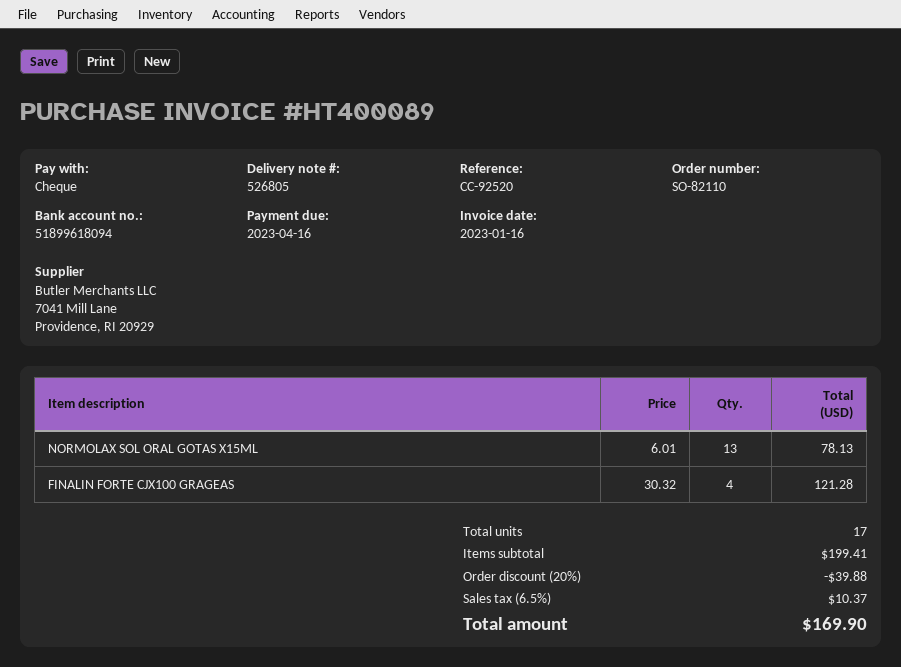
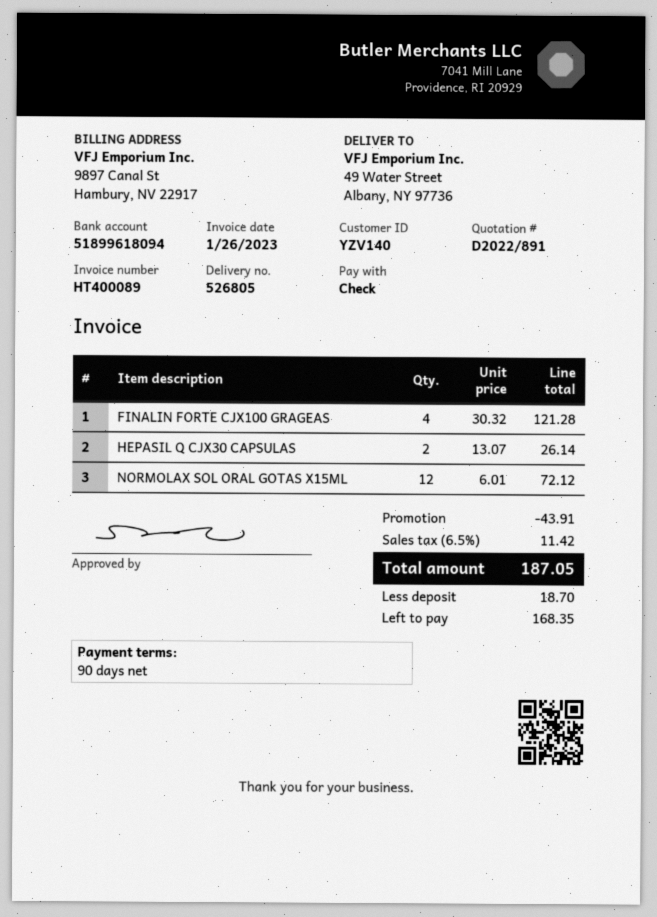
invoice date: 2023-01-16 -> 2023-01-26
NORMOLAX SOL ORAL GOTAS X15ML: 13 x 6.01 = 78.13 -> 12 x 6.01 = 72.12
HEPASIL Q CJX30 CAPSULAS: none -> 2 x 13.07 = 26.14
discount: 39.88 -> 43.91
tax: 6.5% = 10.37 -> 6.5% = 11.42
total: 169.90 -> 187.05

